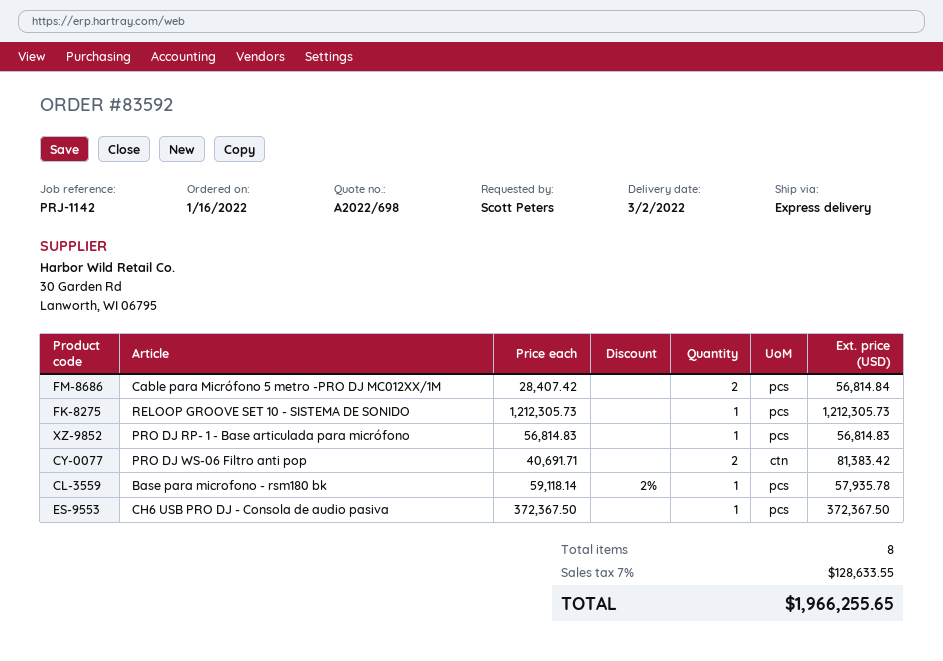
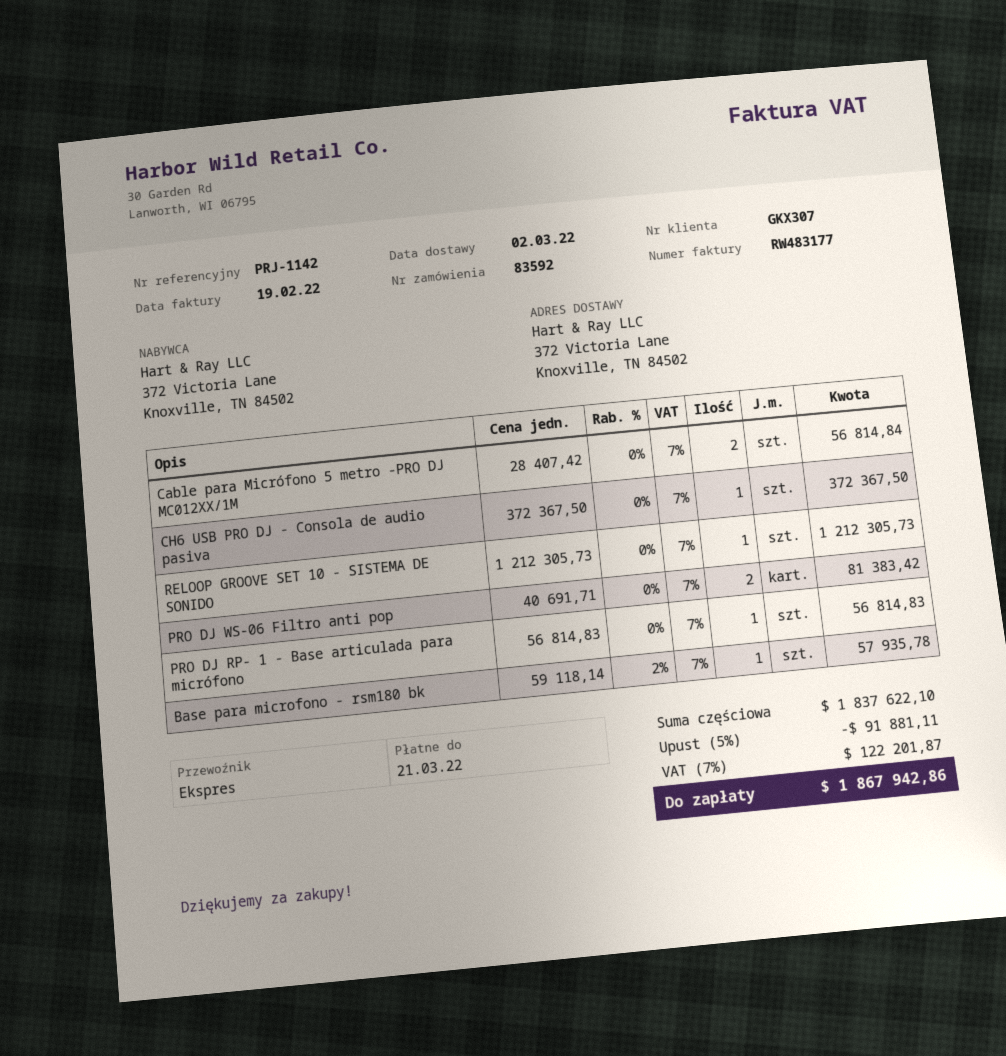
discount: none -> 5% = 91881.11
tax: 7% = 128633.55 -> 7% = 122201.87
total: 1966255.65 -> 1867942.86

